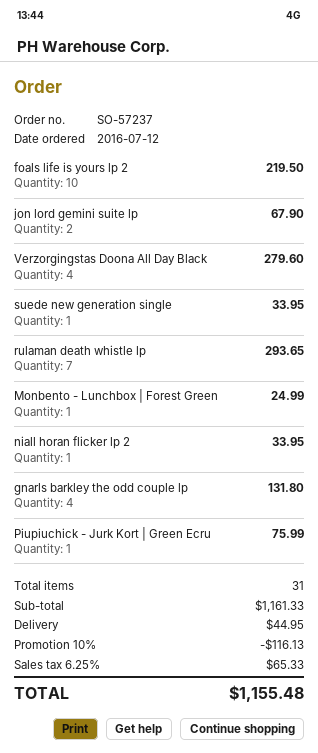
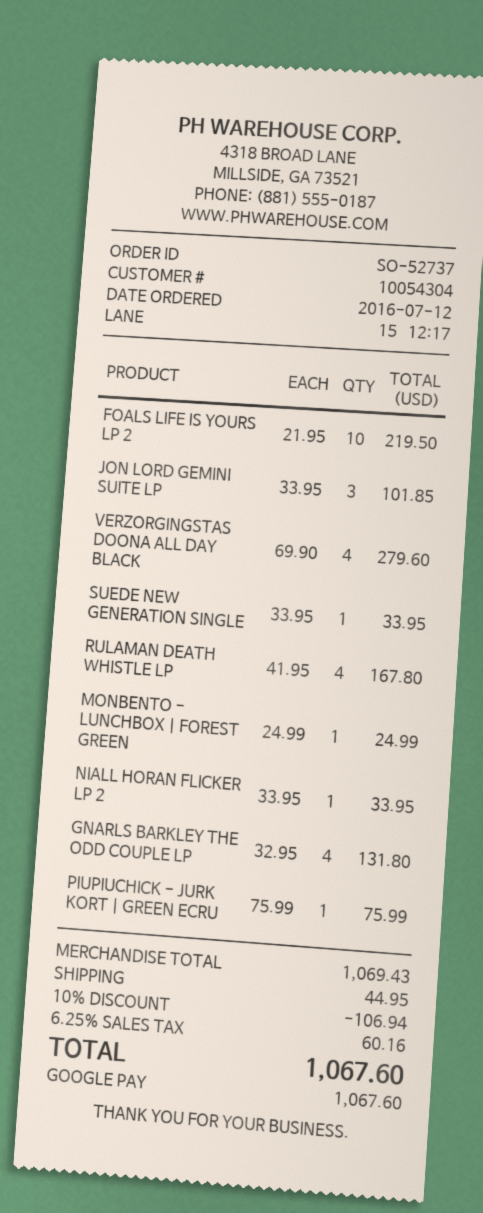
order number: SO-57237 -> SO-52737
jon lord gemini suite lp: 2 for 67.90 -> 3 for 101.85
rulaman death whistle lp: 7 for 293.65 -> 4 for 167.80
subtotal: 1161.33 -> 1069.43
discount: 10% = 116.13 -> 10% = 106.94
tax: 6.25% = 65.33 -> 6.25% = 60.16
total: 1155.48 -> 1067.60

